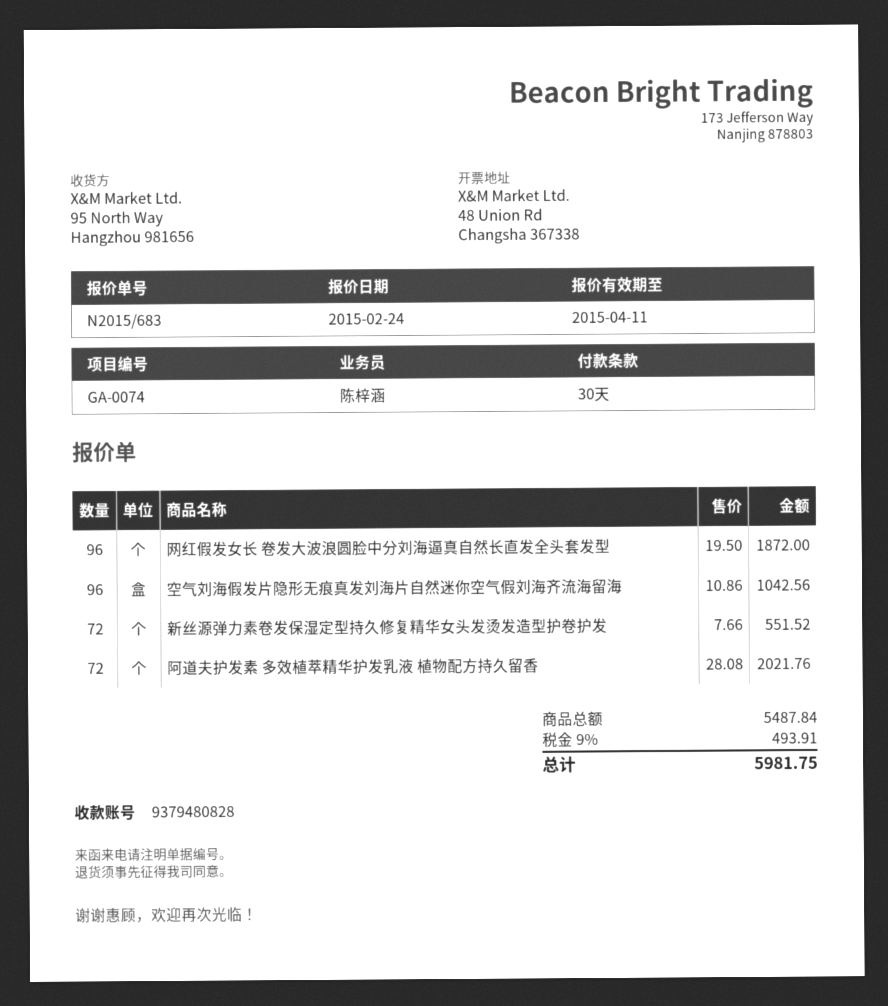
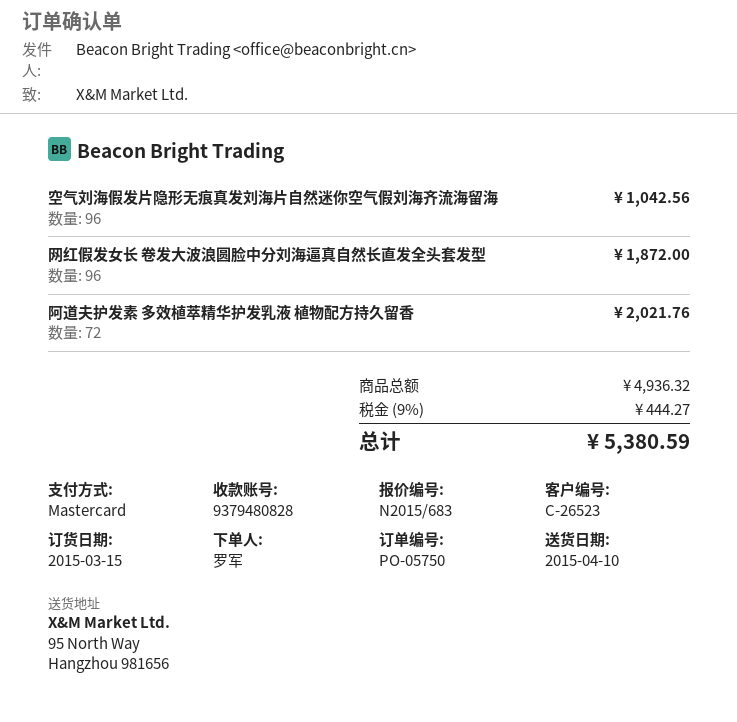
新丝源弹力素卷发保湿定型持久修复精华女头发烫发造型护卷护发: 72 for 551.52 -> none
subtotal: 5487.84 -> 4936.32
tax: 9% = 493.91 -> 9% = 444.27
total: 5981.75 -> 5380.59

